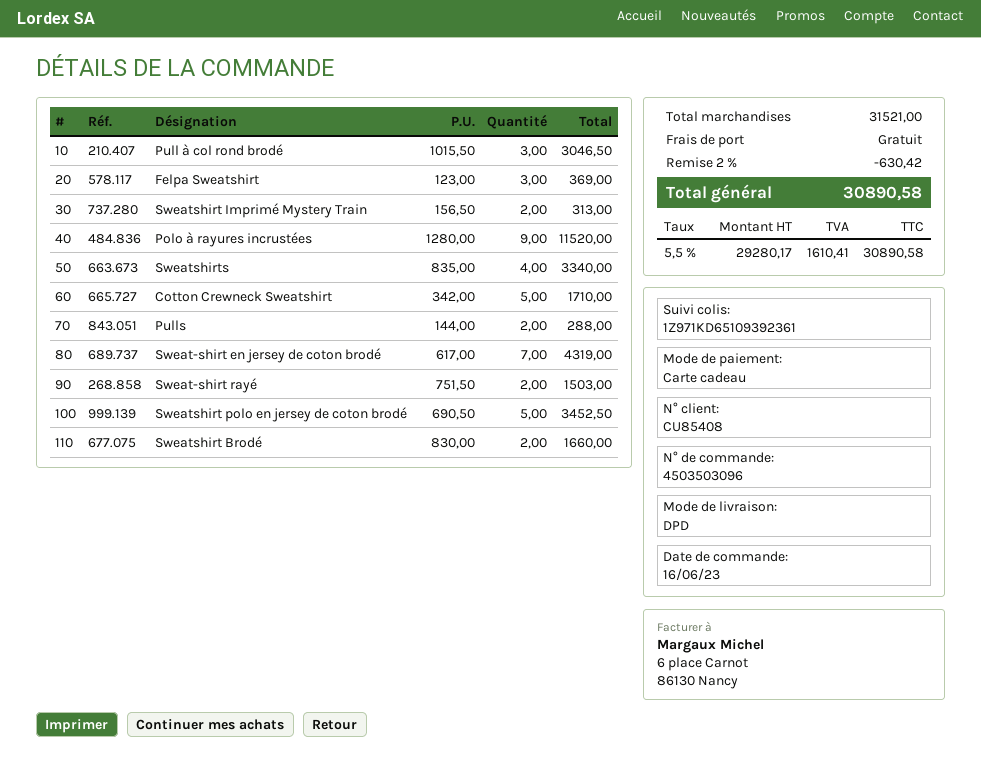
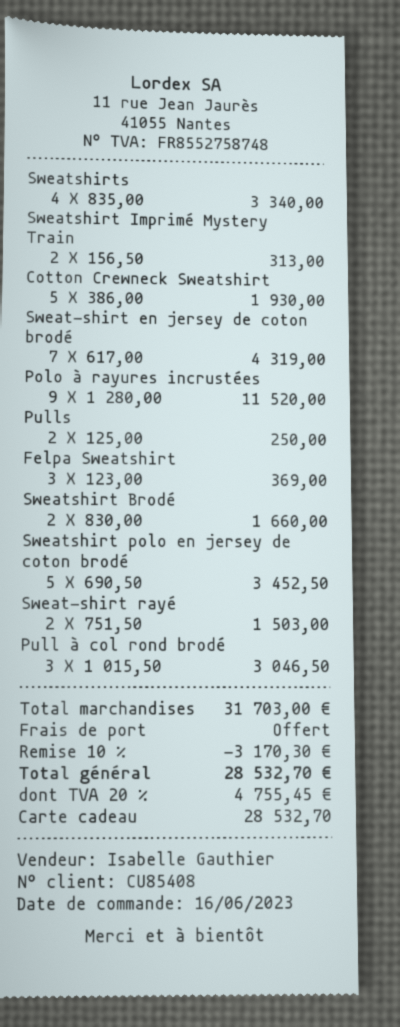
Cotton Crewneck Sweatshirt: 5 x 342.00 = 1710.00 -> 5 x 386.00 = 1930.00
Pulls: 2 x 144.00 = 288.00 -> 2 x 125.00 = 250.00
subtotal: 31521.00 -> 31703.00
discount: 2% = 630.42 -> 10% = 3170.30
tax: 5.5% = 1610.41 -> 20% = 4755.45
total: 30890.58 -> 28532.70

